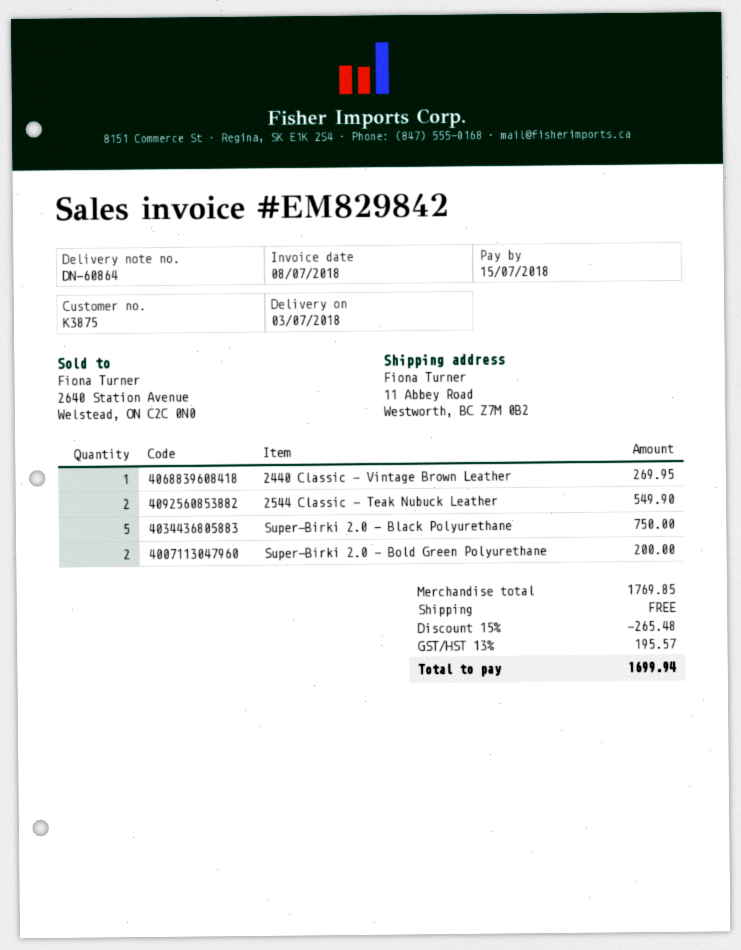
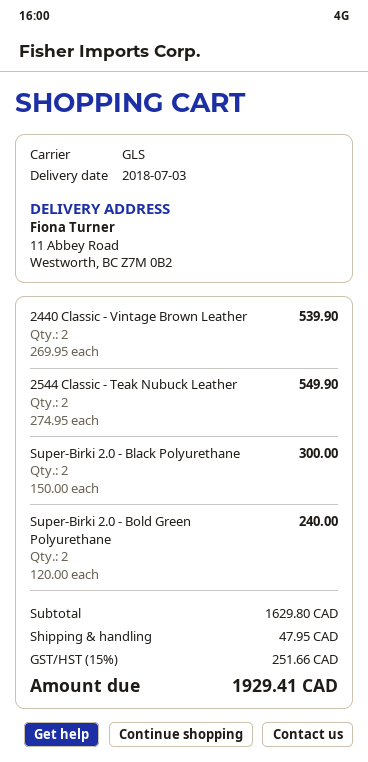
2440 Classic - Vintage Brown Leather: 1 for 269.95 -> 2 for 539.90
Super-Birki 2.0 - Black Polyurethane: 5 for 750.00 -> 2 for 300.00
Super-Birki 2.0 - Bold Green Polyurethane: 2 for 200.00 -> 2 for 240.00
subtotal: 1769.85 -> 1629.80
discount: 15% = 265.48 -> none
shipping: 0.00 -> 47.95
tax: 13% = 195.57 -> 15% = 251.66
total: 1699.94 -> 1929.41

